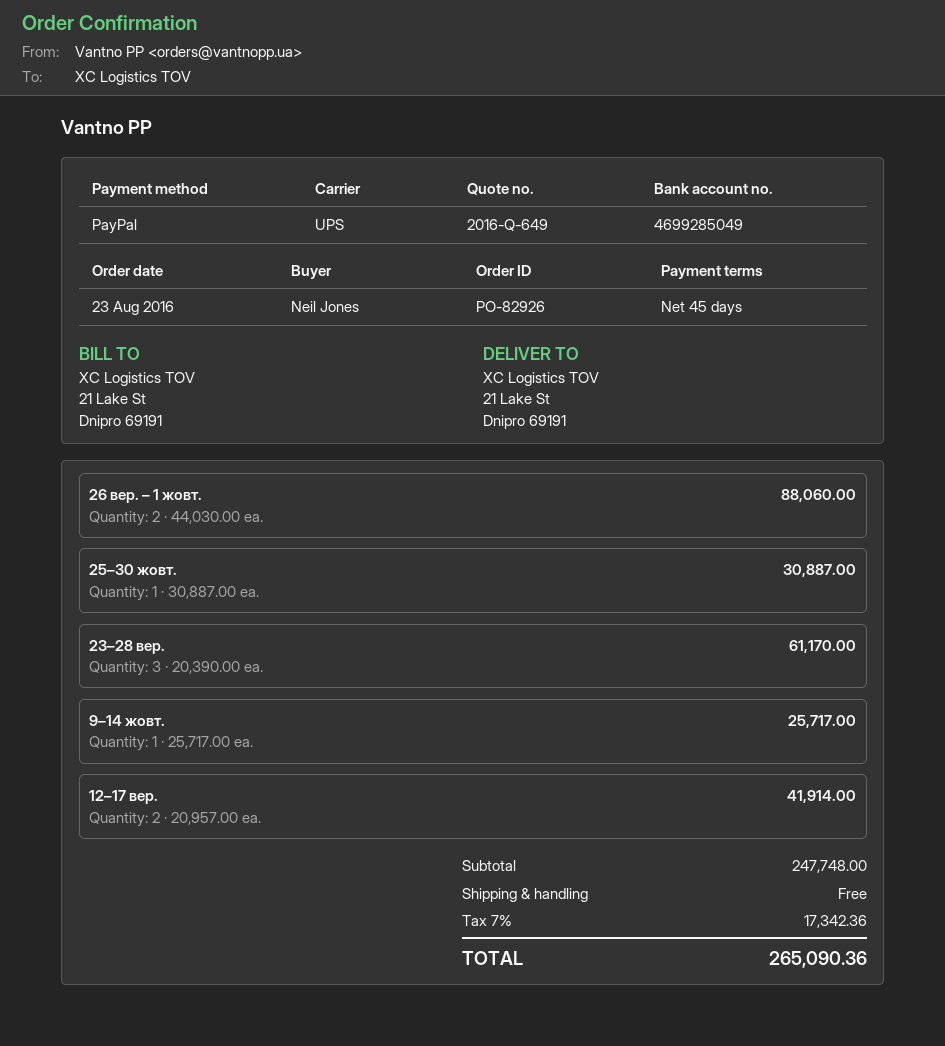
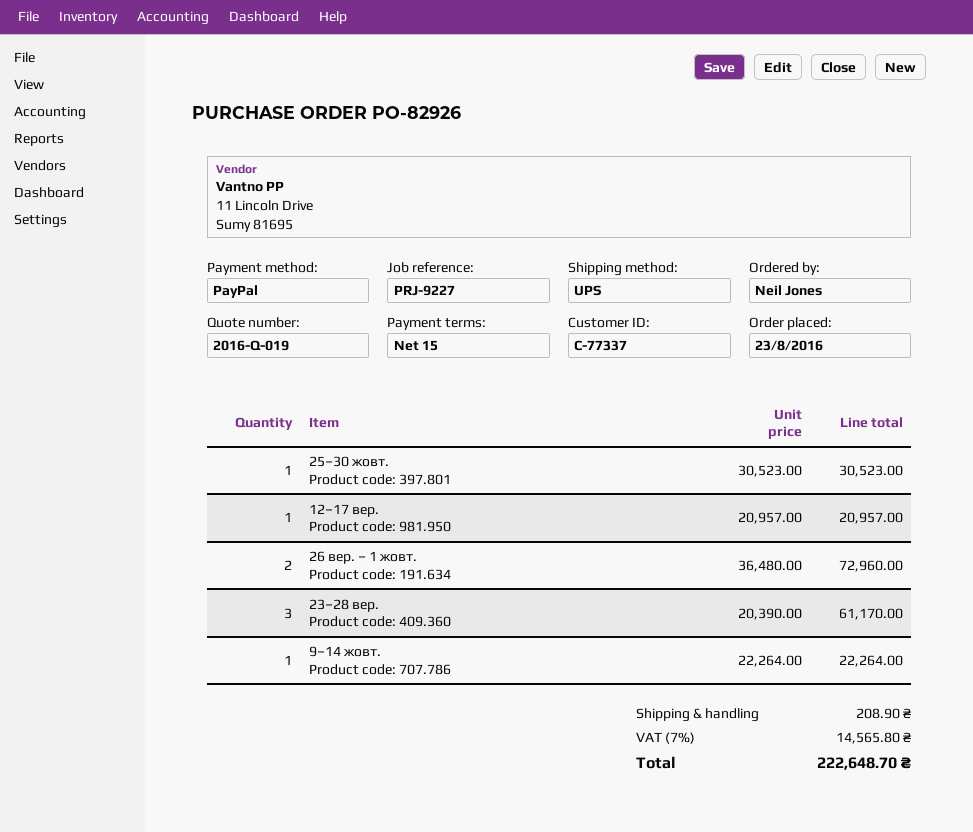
quote number: 2016-Q-649 -> 2016-Q-019
payment terms: 45 days -> 15 days
26 вер. – 1 жовт.: 2 x 44030.00 = 88060.00 -> 2 x 36480.00 = 72960.00
25–30 жовт.: 1 x 30887.00 = 30887.00 -> 1 x 30523.00 = 30523.00
9–14 жовт.: 1 x 25717.00 = 25717.00 -> 1 x 22264.00 = 22264.00
12–17 вер.: 2 x 20957.00 = 41914.00 -> 1 x 20957.00 = 20957.00
shipping: 0.00 -> 208.90
tax: 7% = 17342.36 -> 7% = 14565.80
total: 265090.36 -> 222648.70

